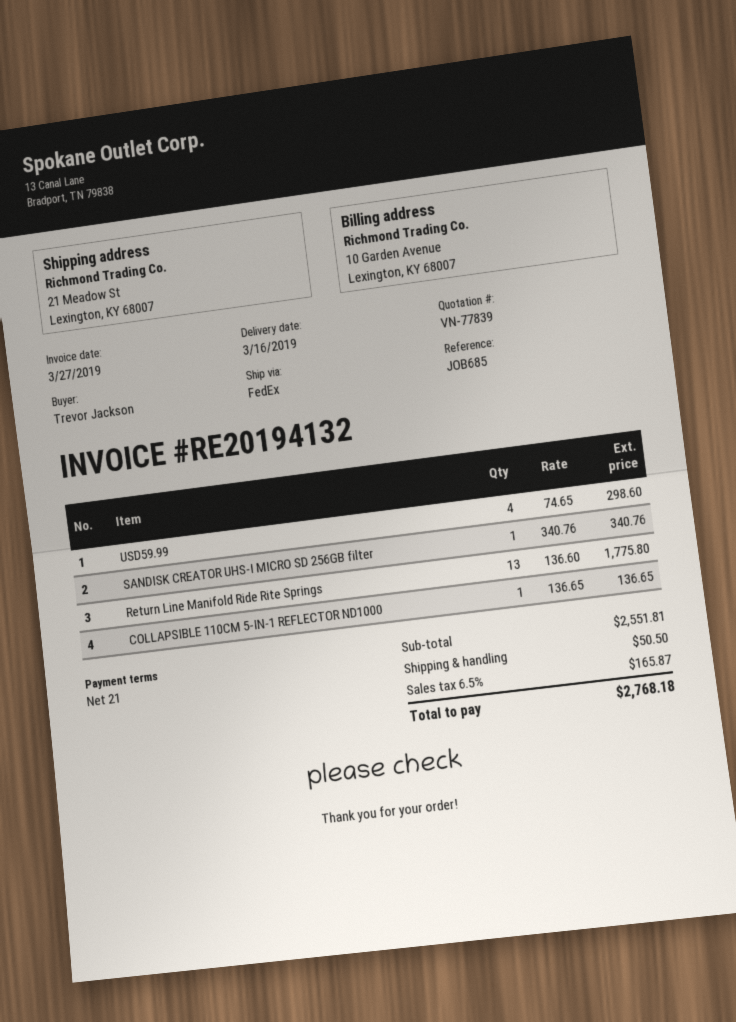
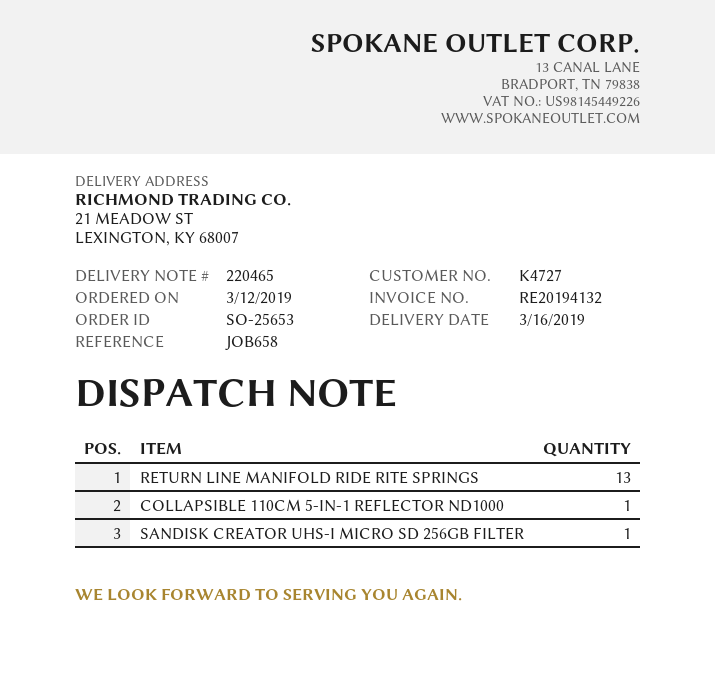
reference: JOB685 -> JOB658
USD59.99: 4 -> none

